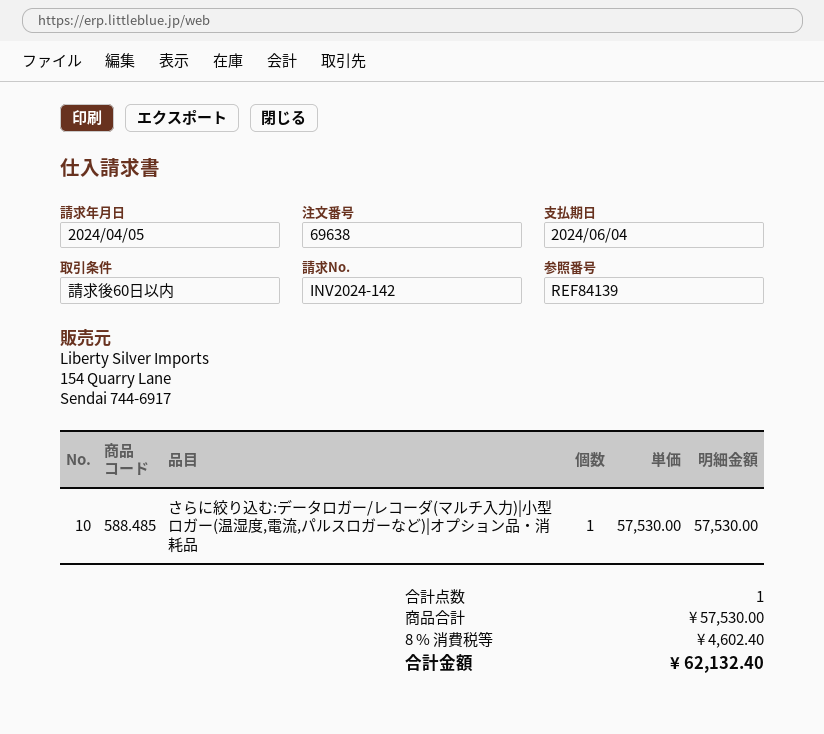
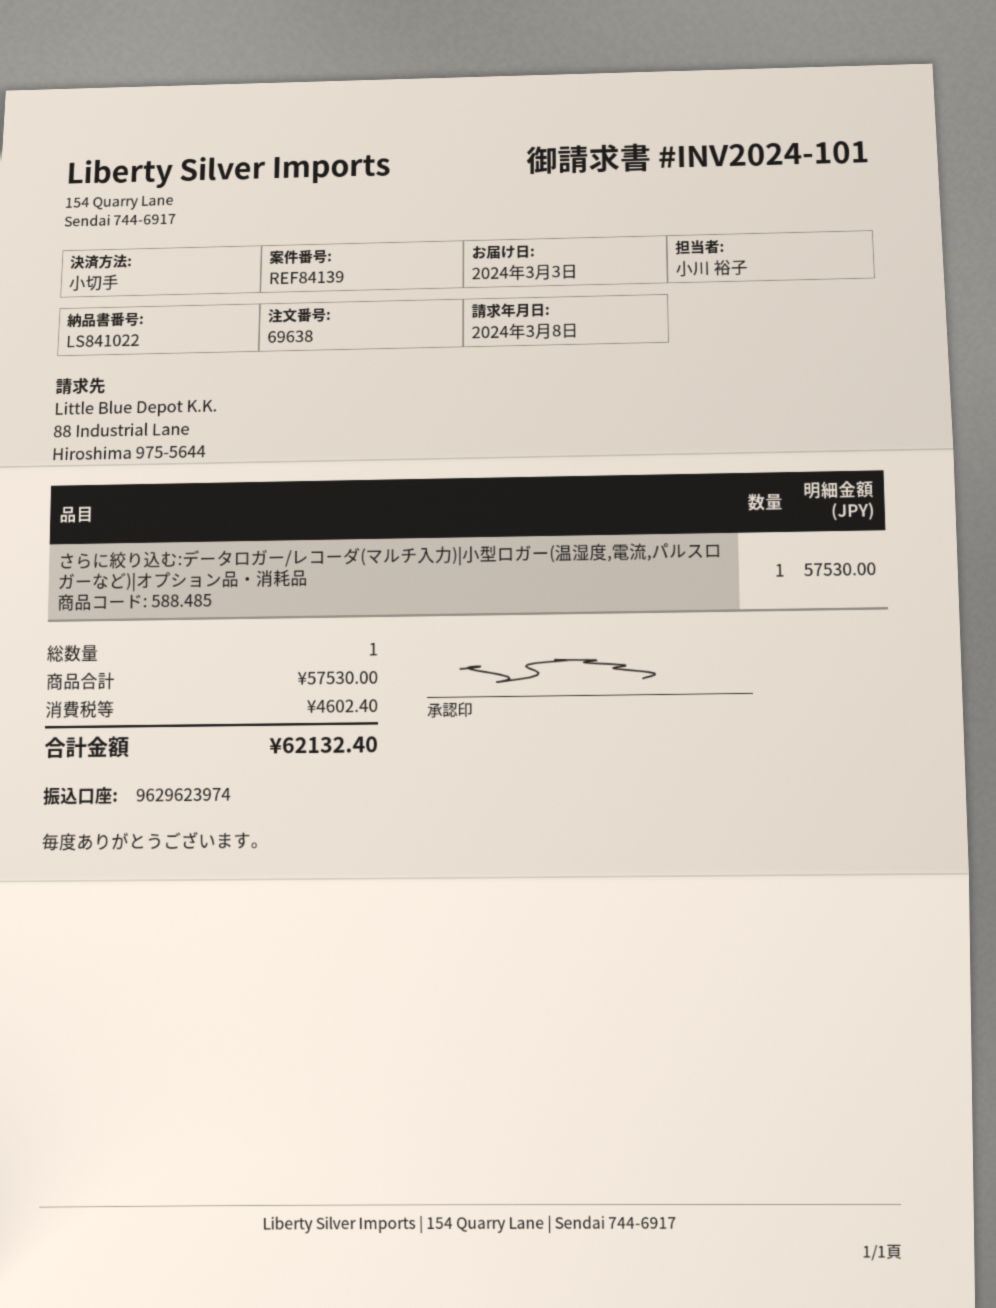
invoice number: INV2024-142 -> INV2024-101
invoice date: 2024-04-05 -> 2024-03-08

